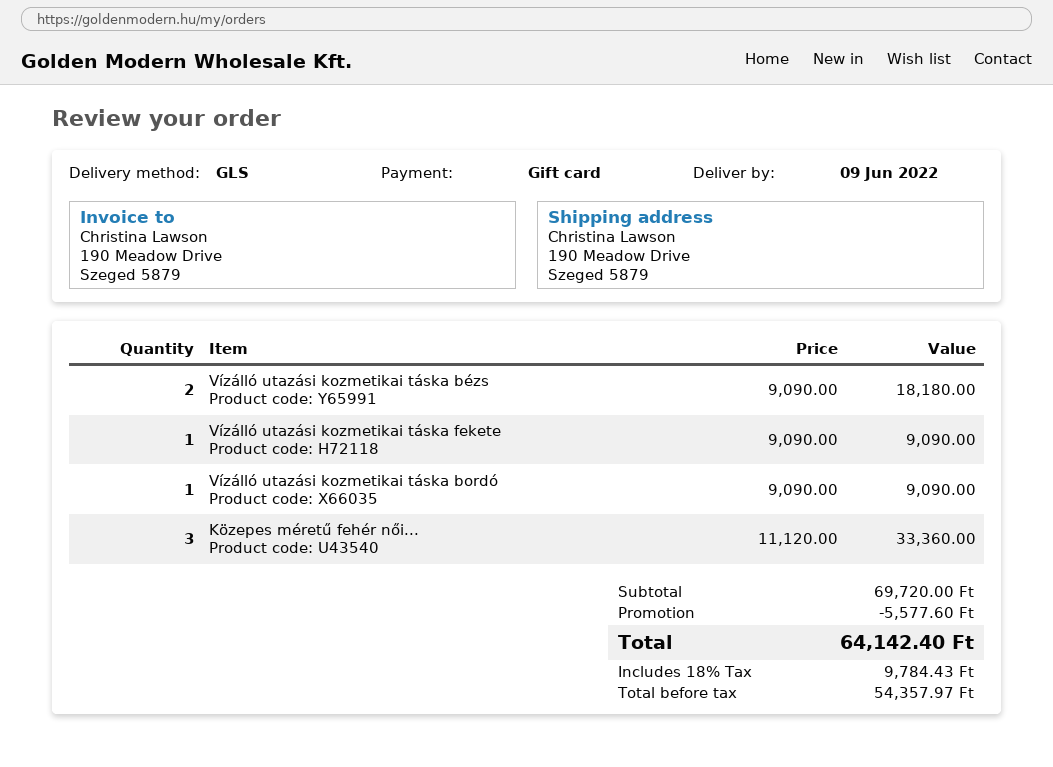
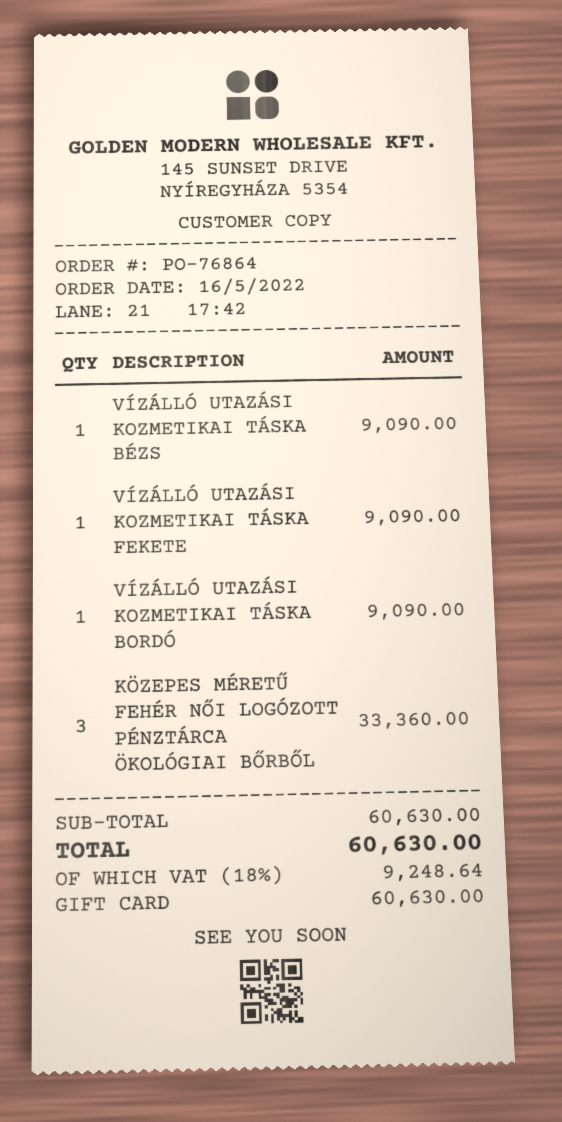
Vízálló utazási kozmetikai táska bézs: 2 for 18180.00 -> 1 for 9090.00
subtotal: 69720.00 -> 60630.00
discount: 5577.60 -> none
tax: 18% = 9784.43 -> 18% = 9248.64
total: 64142.40 -> 60630.00

